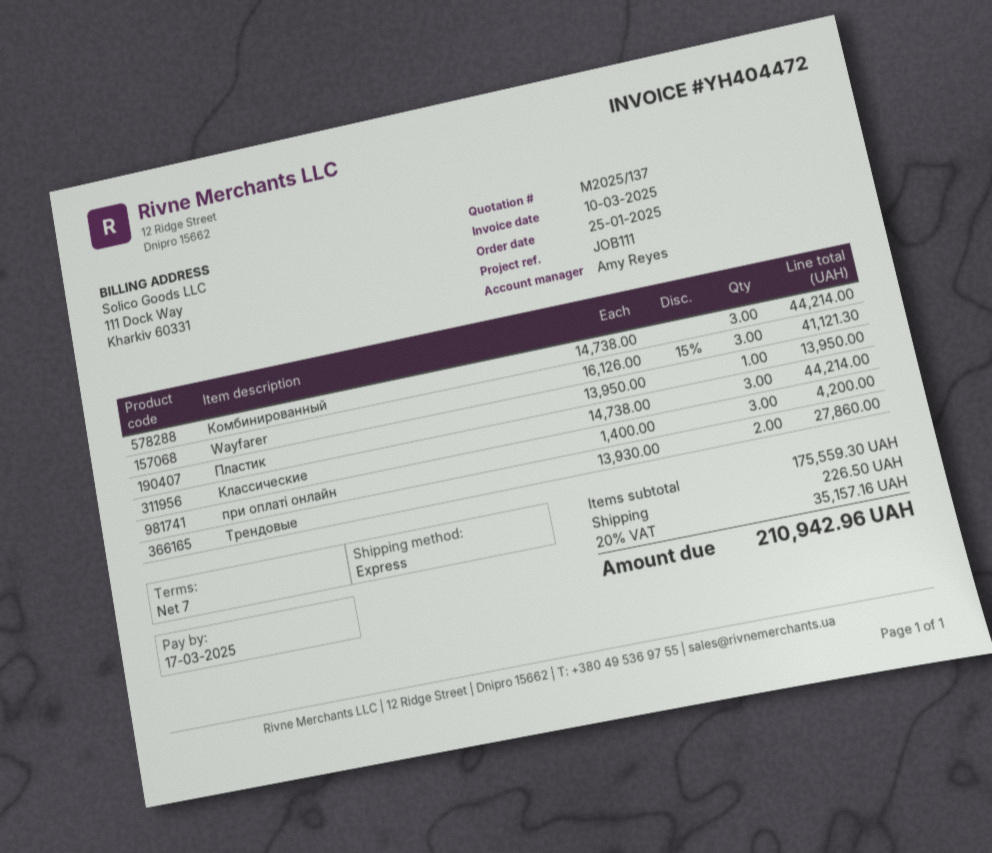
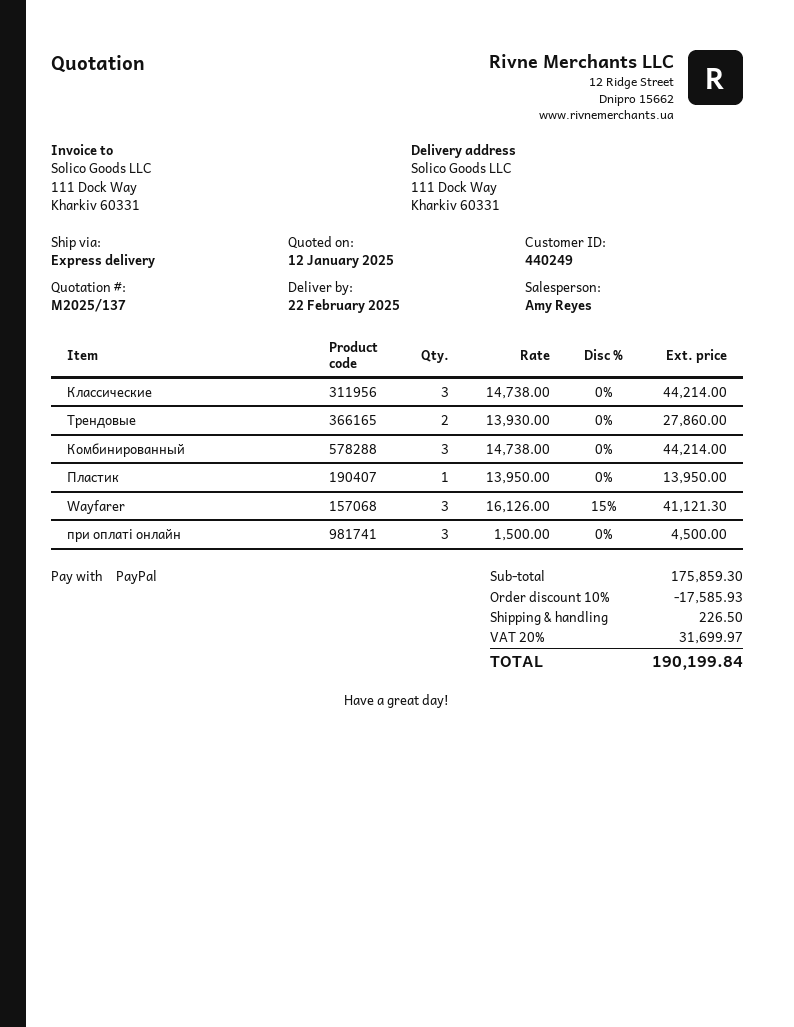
при оплаті онлайн: 3 x 1400.00 = 4200.00 -> 3 x 1500.00 = 4500.00
subtotal: 175559.30 -> 175859.30
discount: none -> 10% = 17585.93
tax: 20% = 35157.16 -> 20% = 31699.97
total: 210942.96 -> 190199.84

